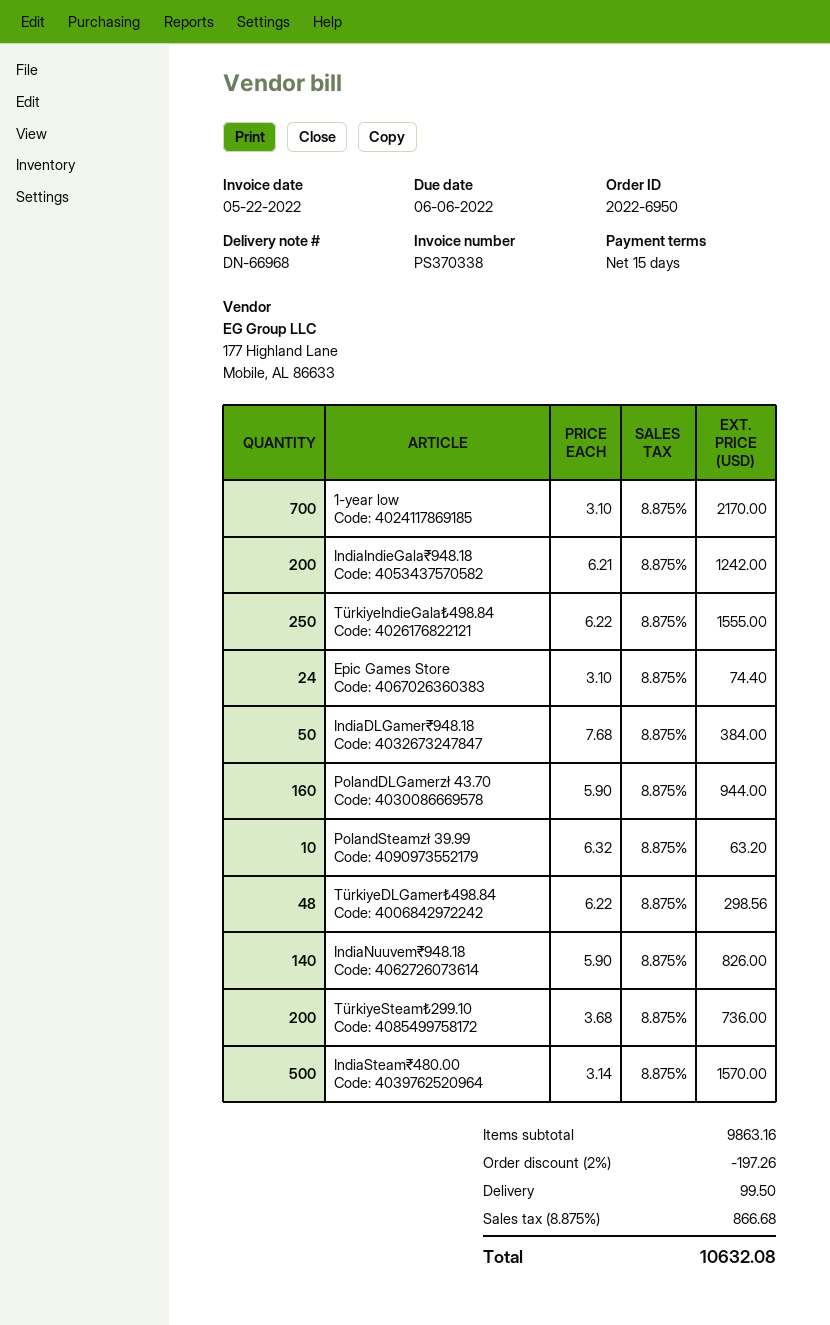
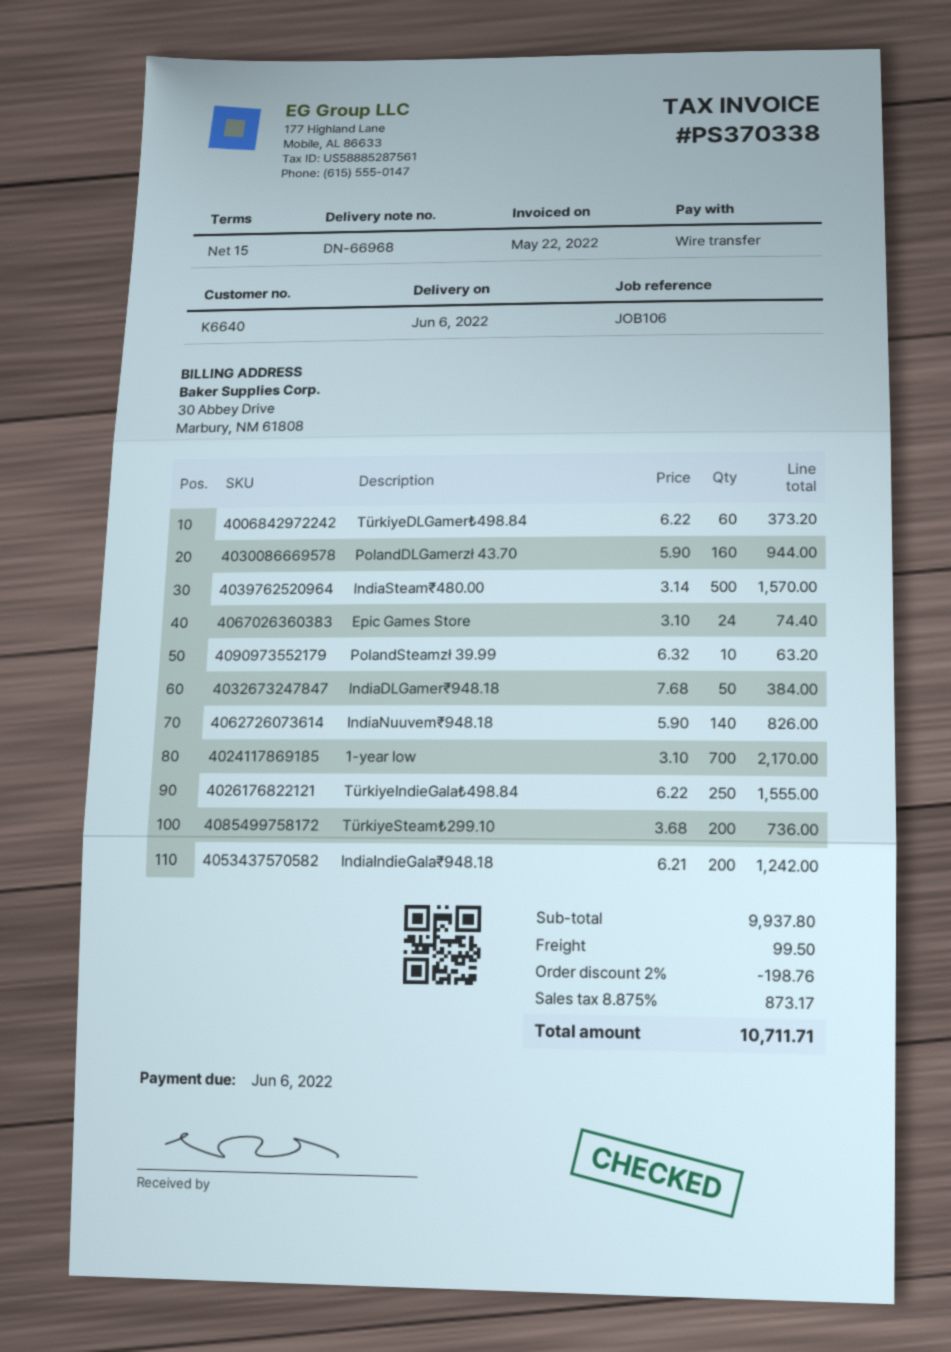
TürkiyeDLGamer₺498.84: 48 x 6.22 = 298.56 -> 60 x 6.22 = 373.20
subtotal: 9863.16 -> 9937.80
discount: 2% = 197.26 -> 2% = 198.76
tax: 8.875% = 866.68 -> 8.875% = 873.17
total: 10632.08 -> 10711.71

